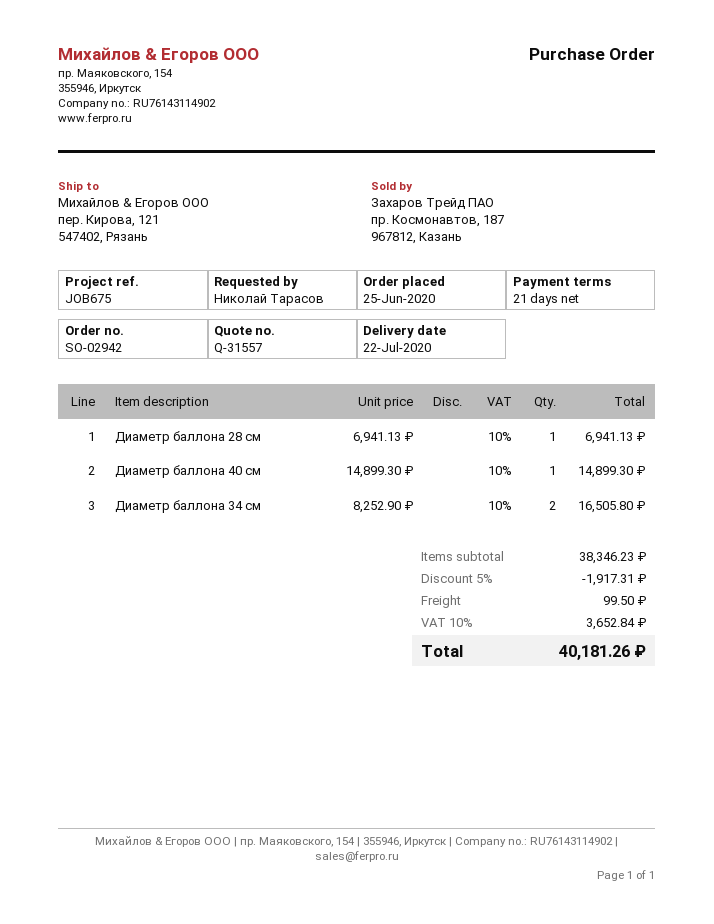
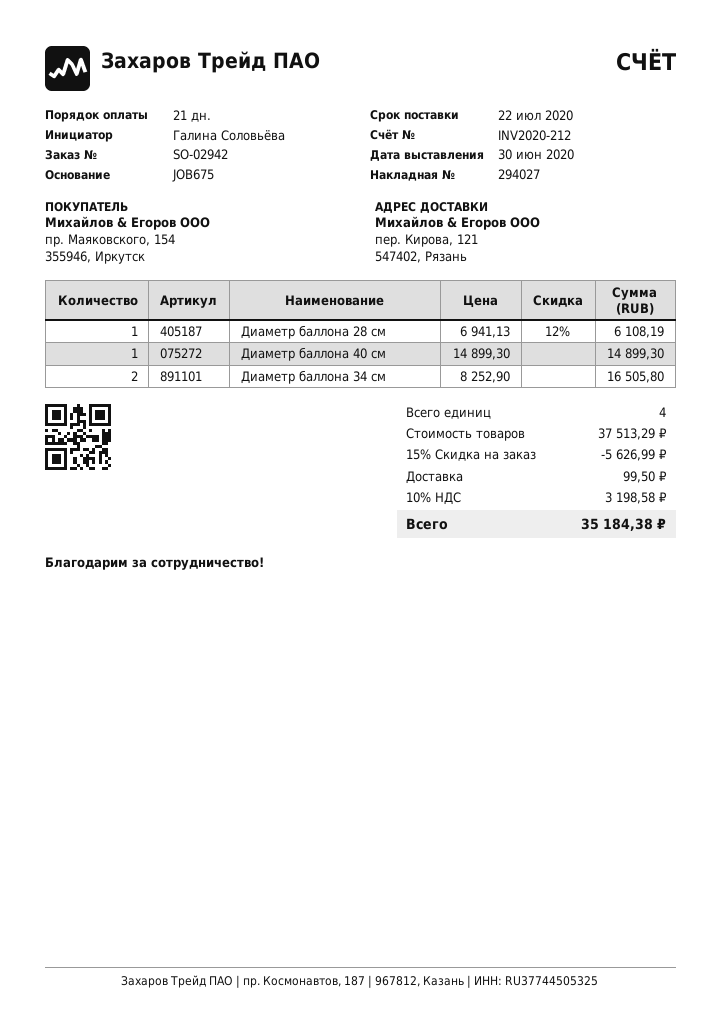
ordered by: Николай Тарасов -> Галина Соловьёва
Диаметр баллона 28 см: 1 x 6941.13 = 6941.13 -> 1 x 6941.13 - 12% = 6108.19
subtotal: 38346.23 -> 37513.29
discount: 5% = 1917.31 -> 15% = 5626.99
tax: 10% = 3652.84 -> 10% = 3198.58
total: 40181.26 -> 35184.38

